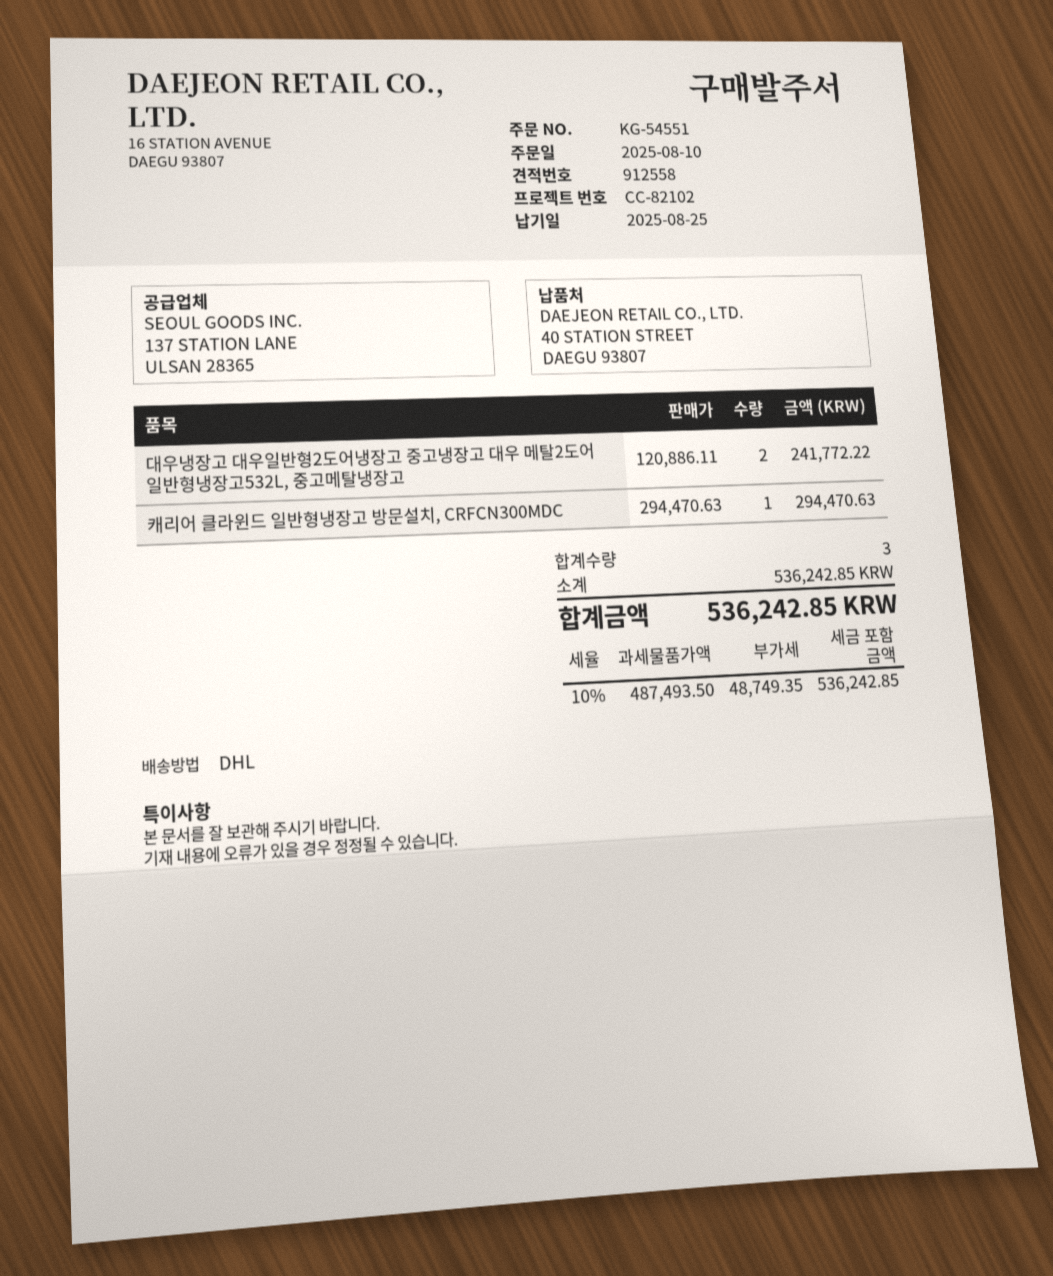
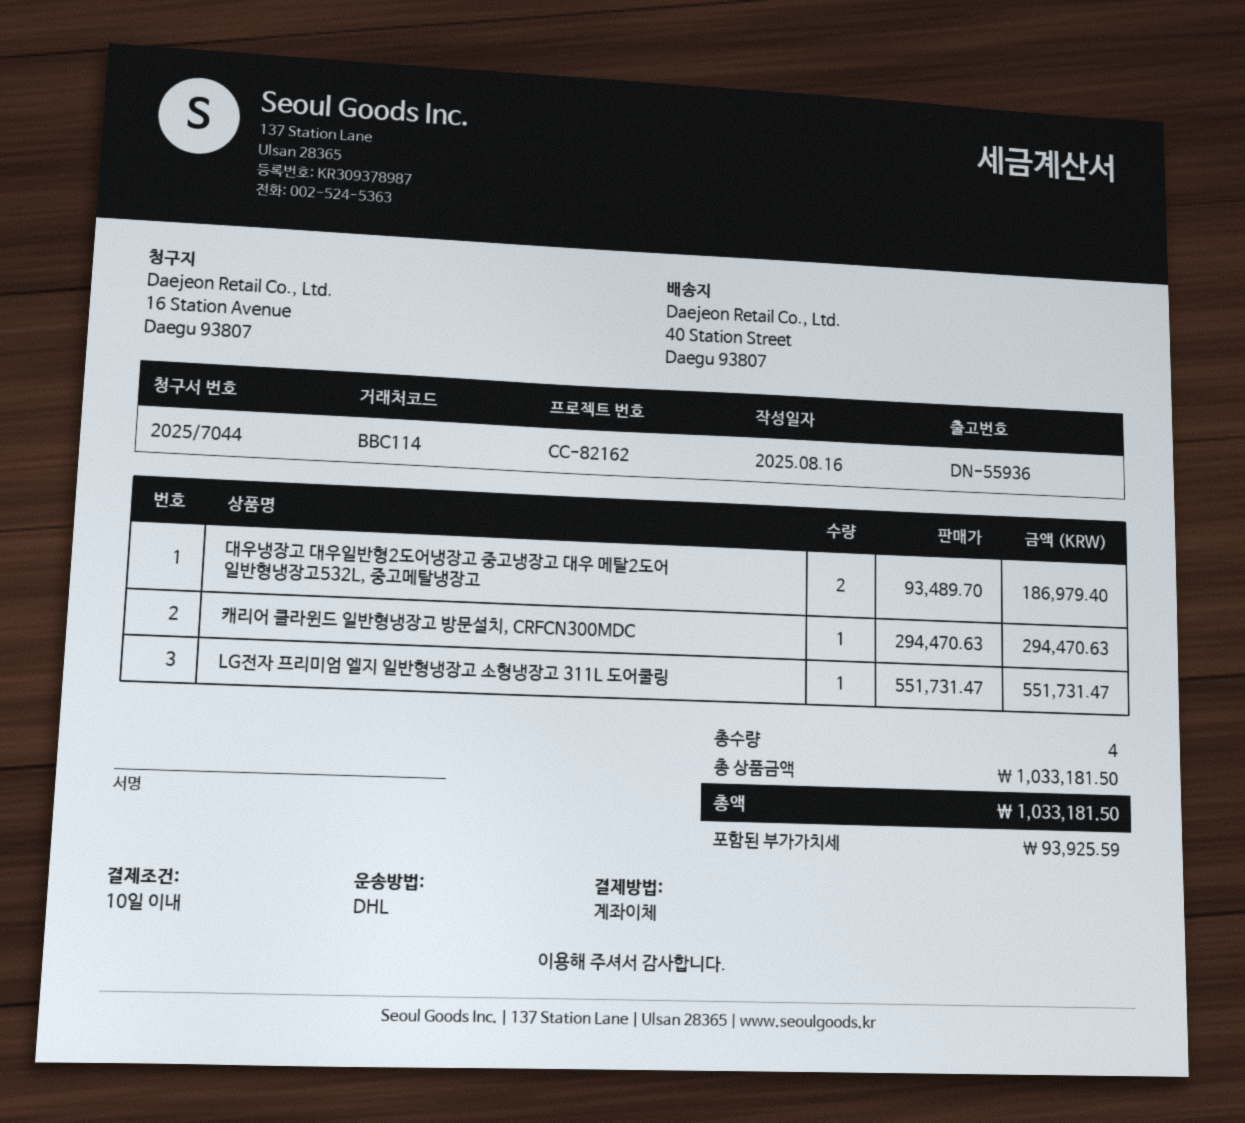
reference: CC-82102 -> CC-82162
대우냉장고 대우일반형2도어냉장고 중고냉장고 대우 메탈2도어 일반형냉장고532L, 중고메탈냉장고: 2 x 120886.11 = 241772.22 -> 2 x 93489.70 = 186979.40
LG전자 프리미엄 엘지 일반형냉장고 소형냉장고 311L 도어쿨링: none -> 1 x 551731.47 = 551731.47
total quantity: 3 -> 4
subtotal: 536242.85 -> 1033181.50
tax: 48749.35 -> 93925.59
total: 536242.85 -> 1033181.50

